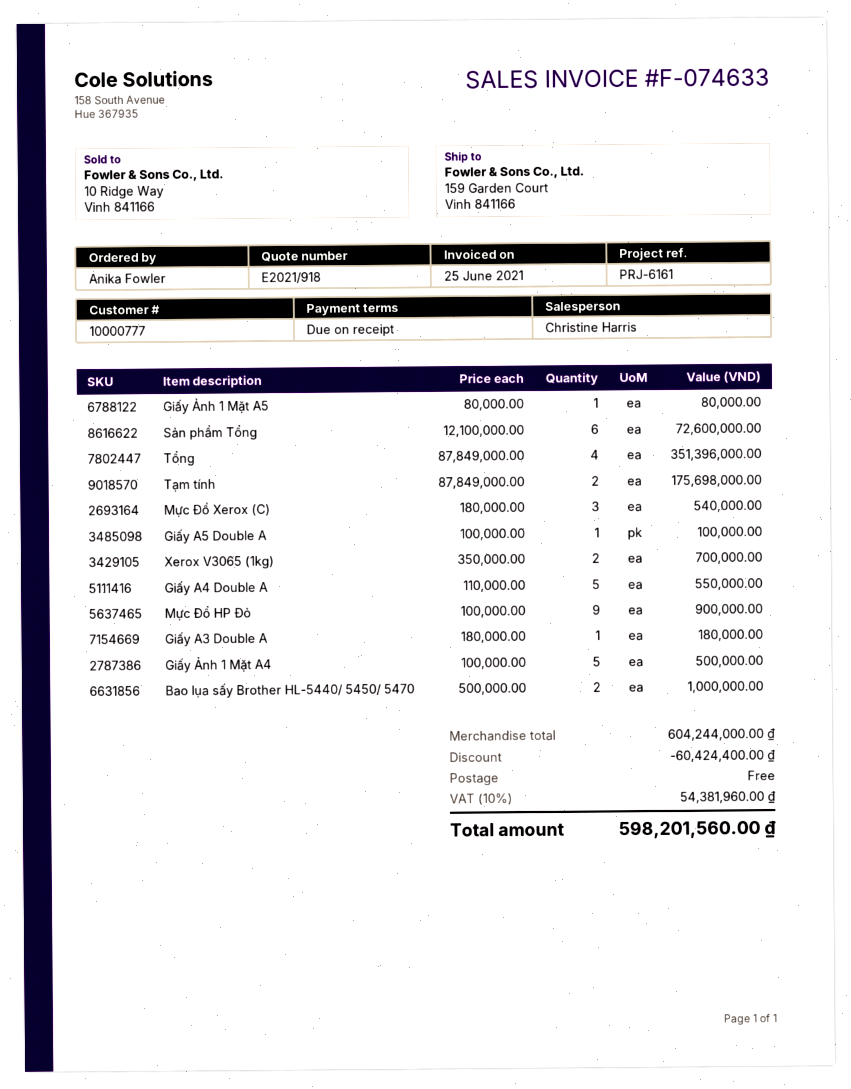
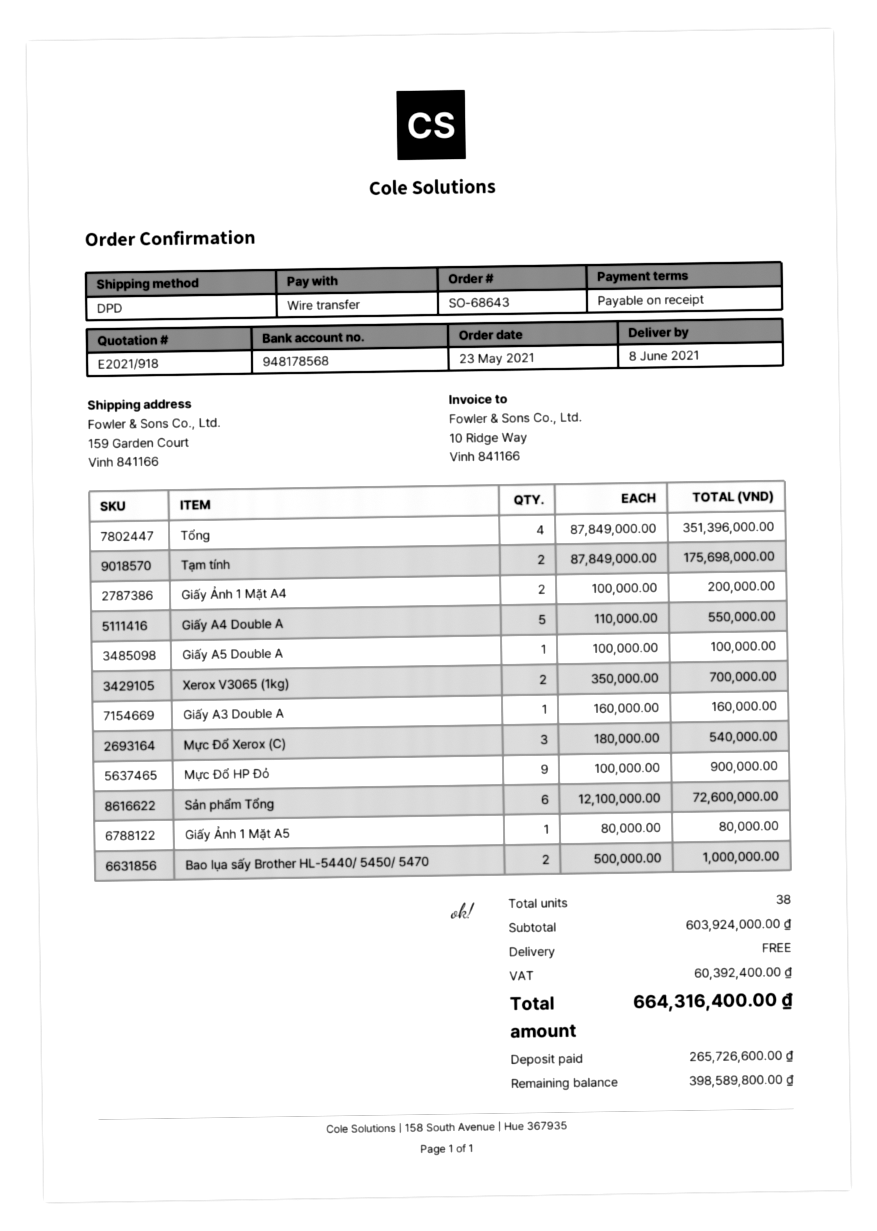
Giấy A3 Double A: 1 x 180000.00 = 180000.00 -> 1 x 160000.00 = 160000.00
Giấy Ảnh 1 Mặt A4: 5 x 100000.00 = 500000.00 -> 2 x 100000.00 = 200000.00
subtotal: 604244000.00 -> 603924000.00
discount: 60424400.00 -> none
tax: 54381960.00 -> 60392400.00
total: 598201560.00 -> 664316400.00

